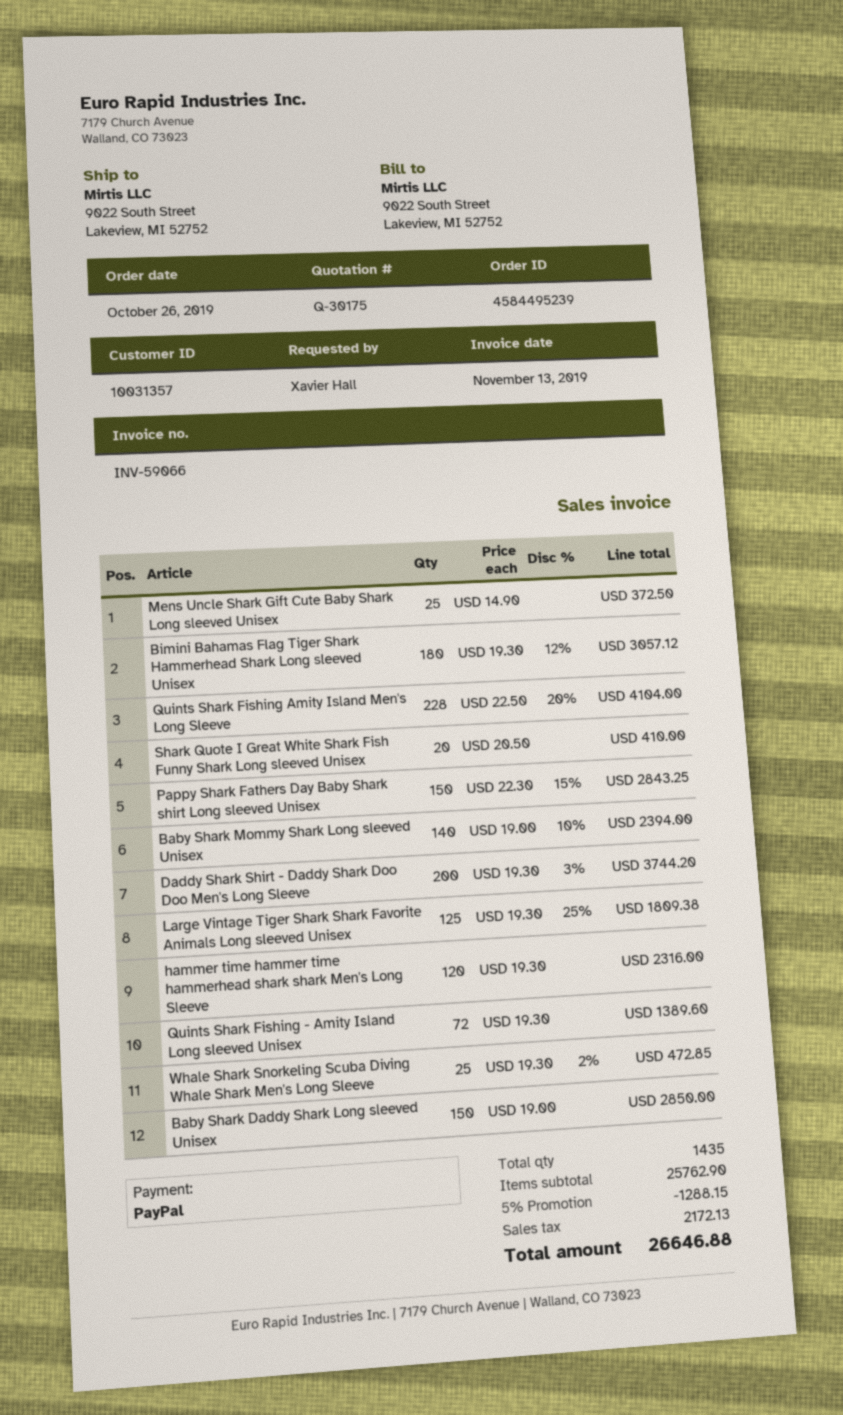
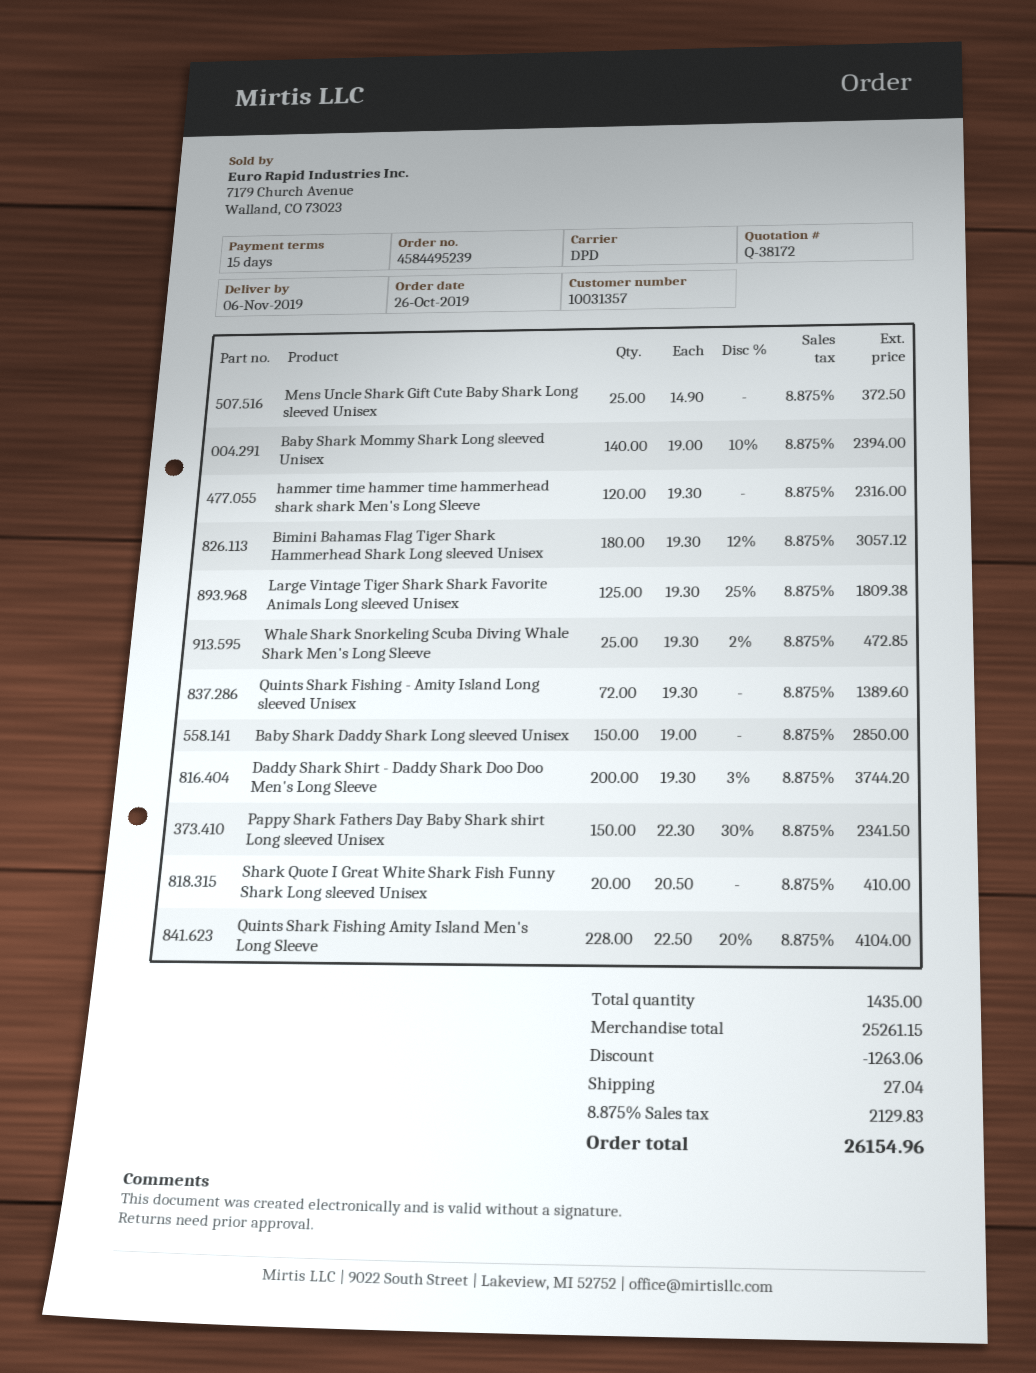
quote number: Q-30175 -> Q-38172
Pappy Shark Fathers Day Baby Shark shirt Long sleeved Unisex: 150 x 22.30 - 15% = 2843.25 -> 150 x 22.30 - 30% = 2341.50
subtotal: 25762.90 -> 25261.15
discount: 1288.15 -> 1263.06
shipping: none -> 27.04
tax: 2172.13 -> 2129.83
total: 26646.88 -> 26154.96

